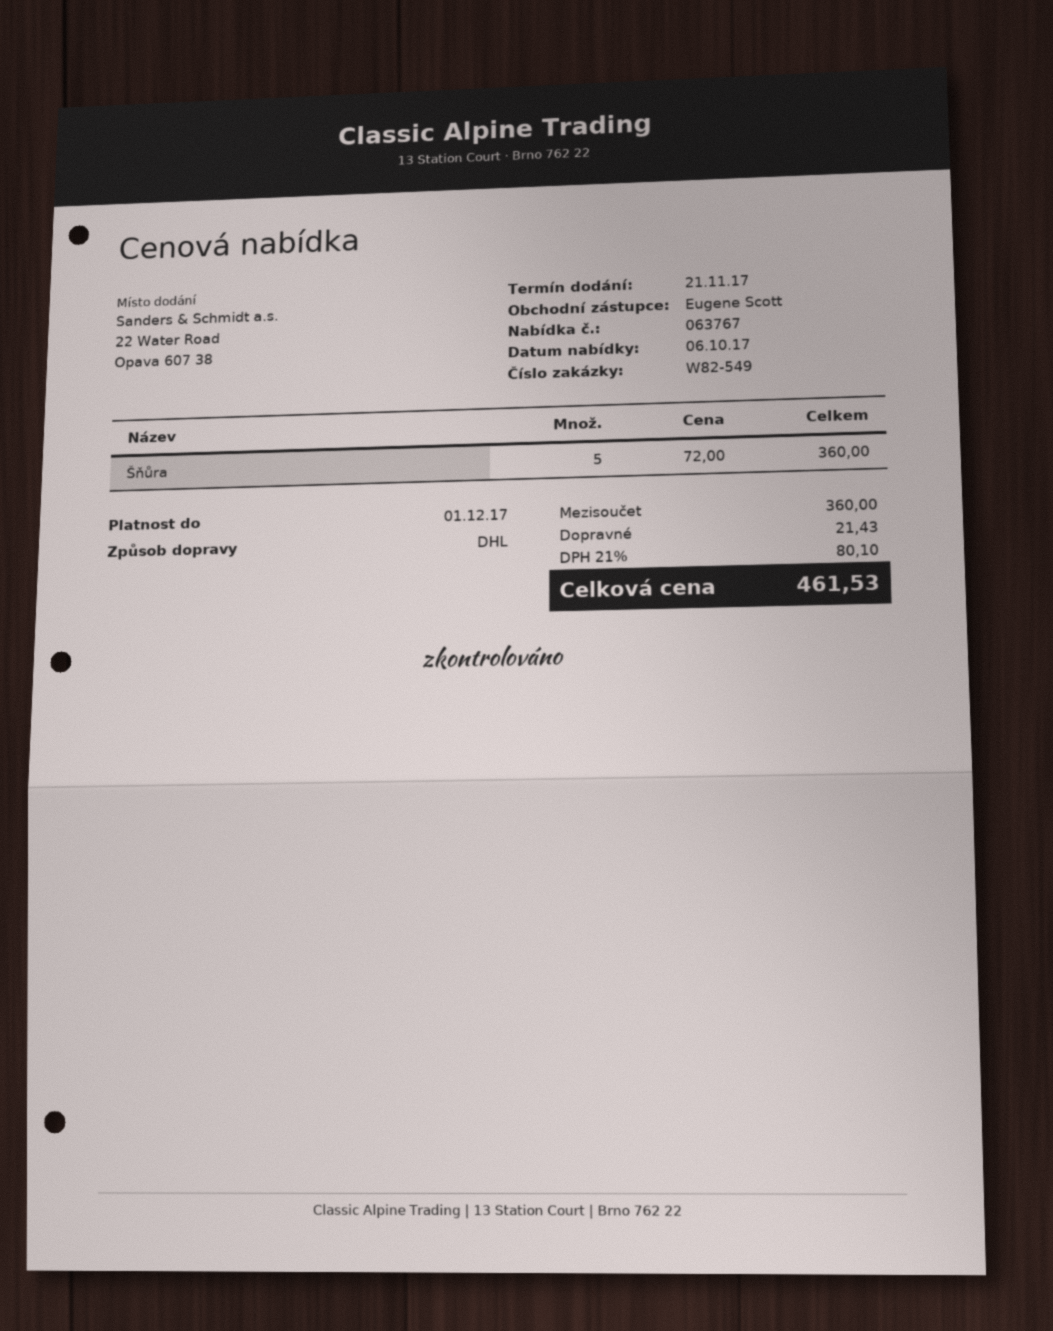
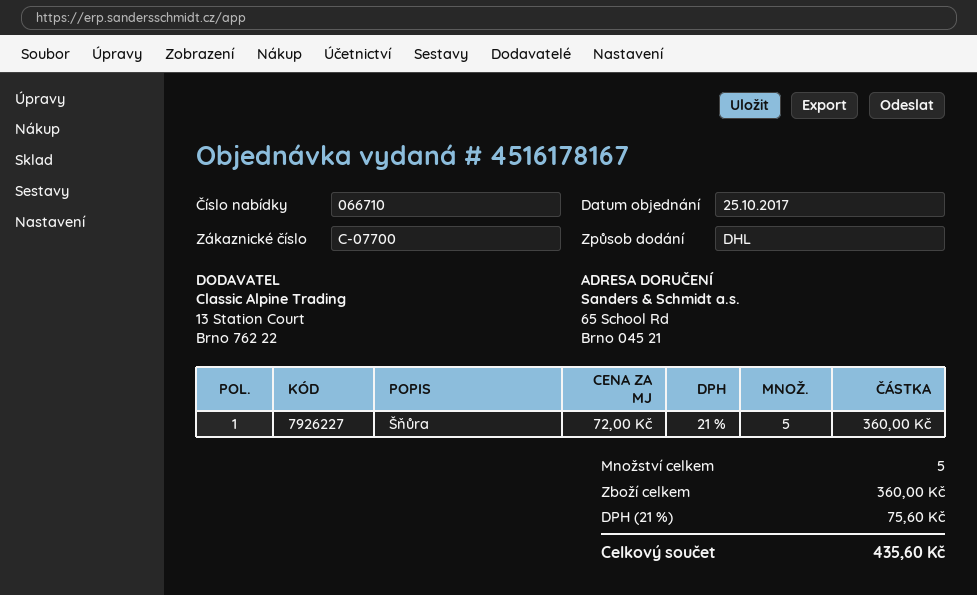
quote number: 063767 -> 066710
ship to: 22 Water Road, Opava 607 38 -> 65 School Rd, Brno 045 21
shipping: 21.43 -> none
tax: 21% = 80.10 -> 21% = 75.60
total: 461.53 -> 435.60

